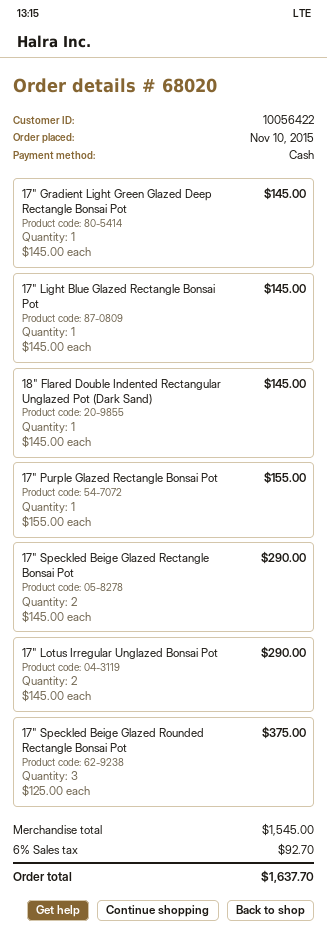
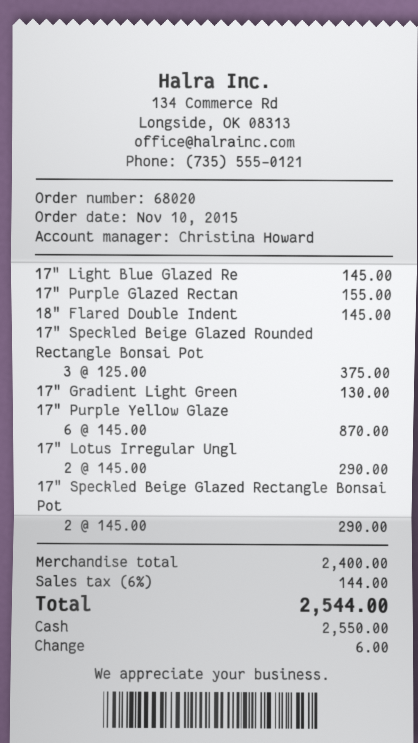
17" Gradient Light Green Glazed Deep Rectangle Bonsai Pot: 1 x 145.00 = 145.00 -> 1 x 130.00 = 130.00
17" Purple Yellow Glaze: none -> 6 x 145.00 = 870.00
subtotal: 1545.00 -> 2400.00
tax: 6% = 92.70 -> 6% = 144.00
total: 1637.70 -> 2544.00

